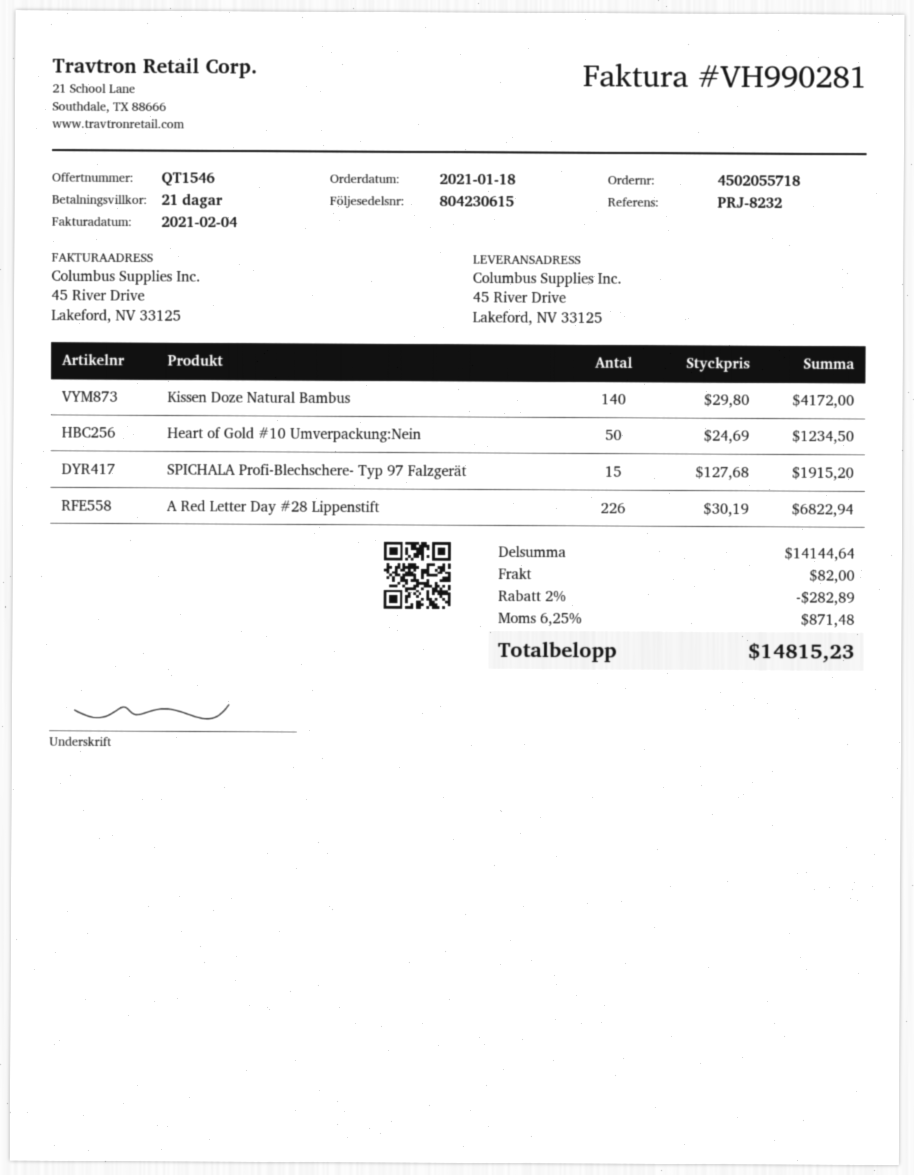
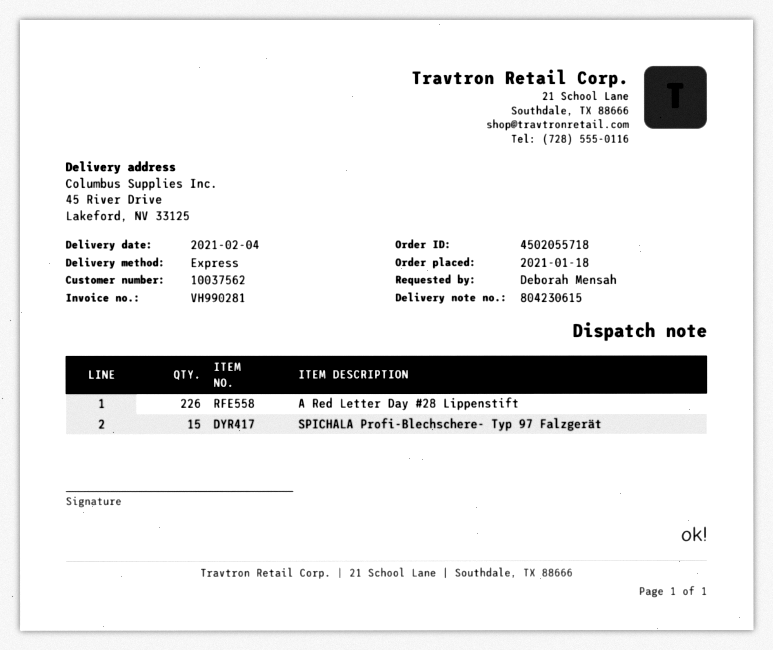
Kissen Doze Natural Bambus: 140 -> none
Heart of Gold #10 Umverpackung:Nein: 50 -> none

